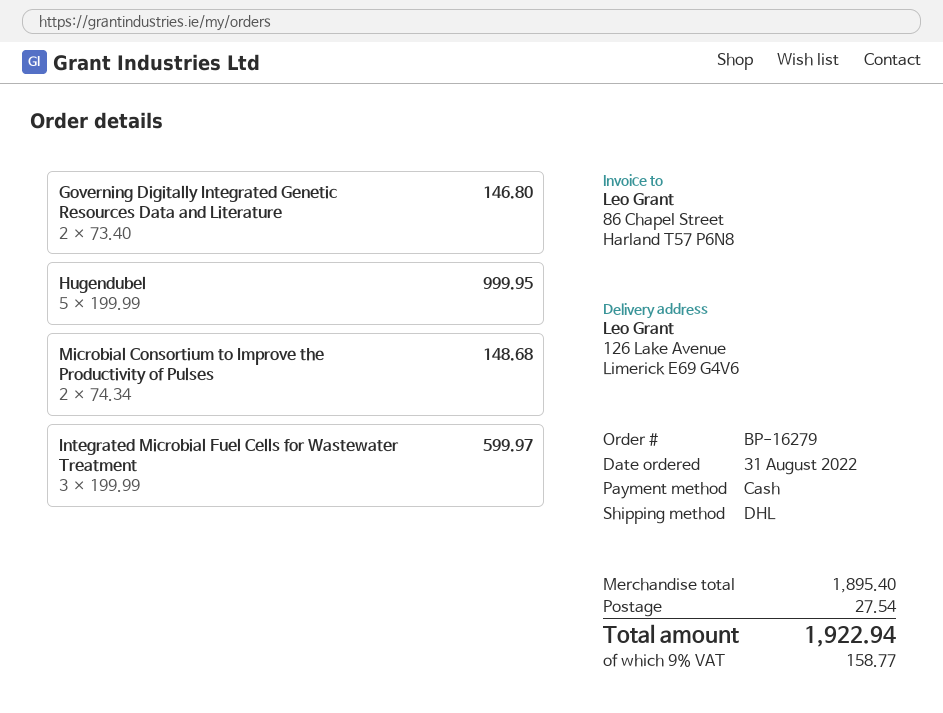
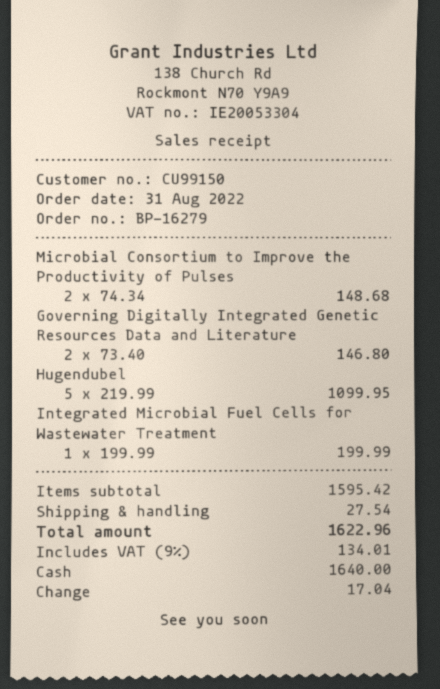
Hugendubel: 5 x 199.99 = 999.95 -> 5 x 219.99 = 1099.95
Integrated Microbial Fuel Cells for Wastewater Treatment: 3 x 199.99 = 599.97 -> 1 x 199.99 = 199.99
subtotal: 1895.40 -> 1595.42
tax: 9% = 158.77 -> 9% = 134.01
total: 1922.94 -> 1622.96

